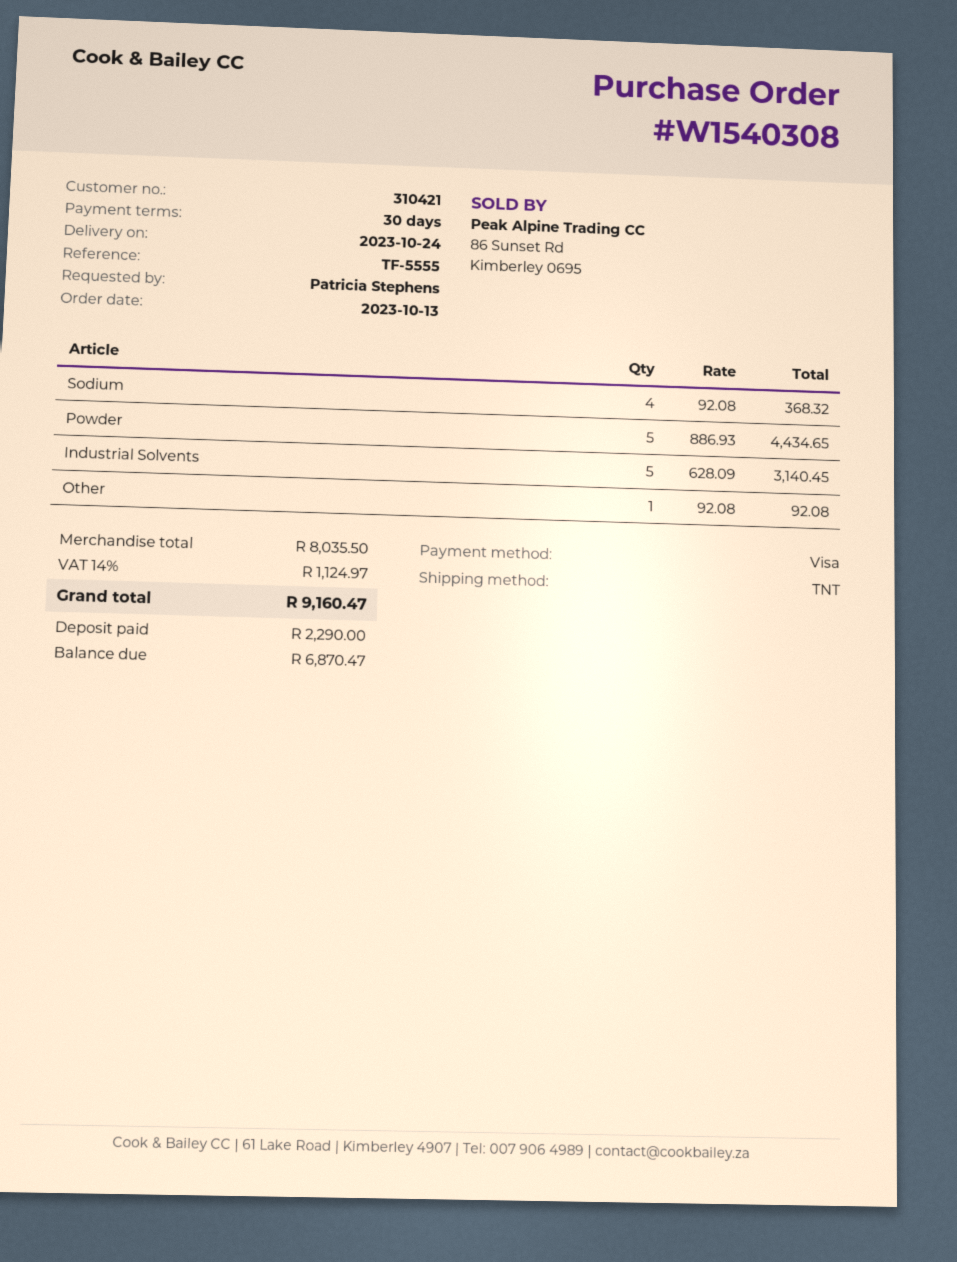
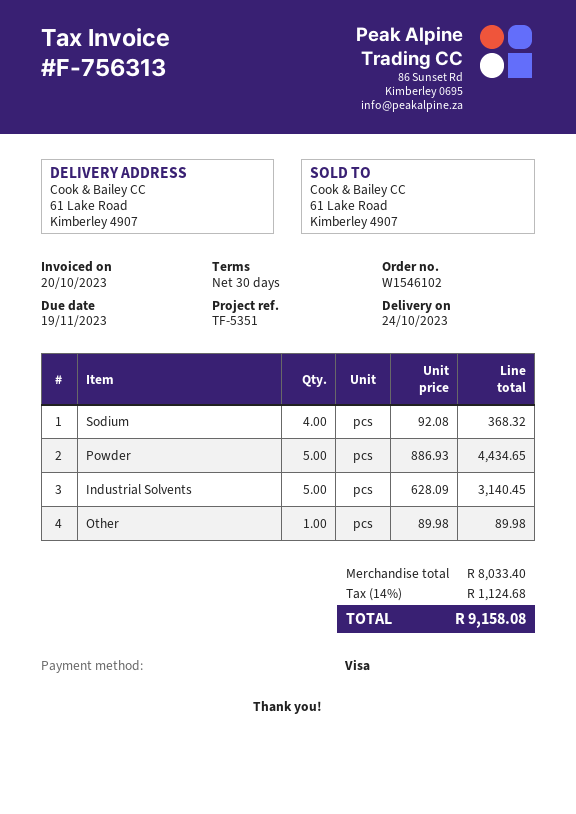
order number: W1540308 -> W1546102
reference: TF-5555 -> TF-5351
Other: 1 x 92.08 = 92.08 -> 1 x 89.98 = 89.98
subtotal: 8035.50 -> 8033.40
tax: 14% = 1124.97 -> 14% = 1124.68
total: 9160.47 -> 9158.08

